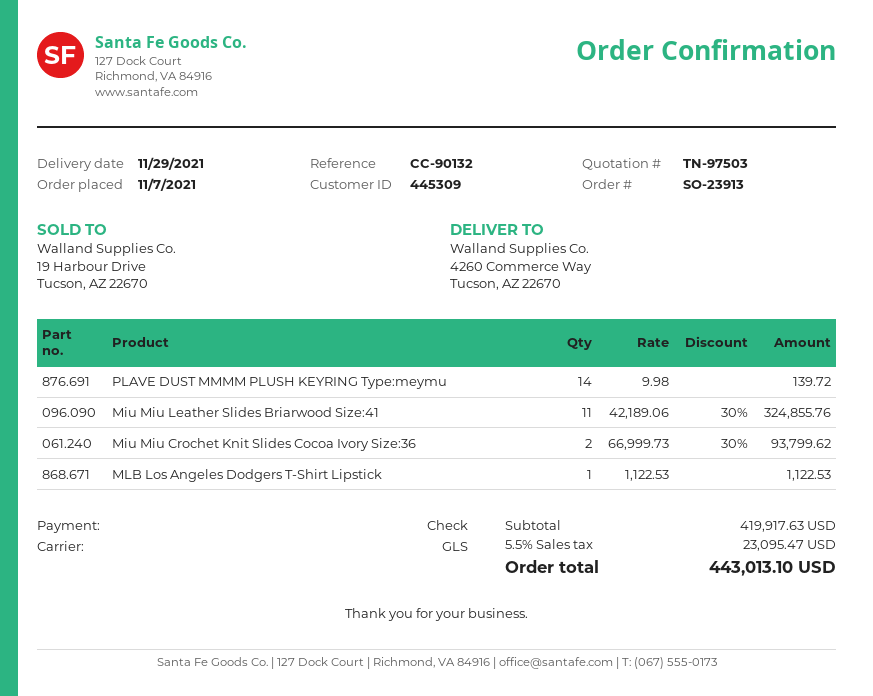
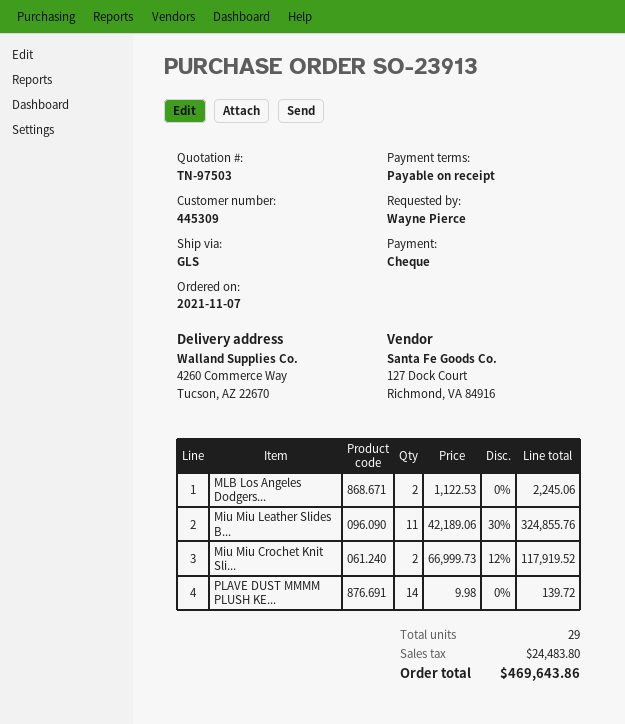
Miu Miu Crochet Knit Slides Cocoa Ivory Size:36: 2 x 66999.73 - 30% = 93799.62 -> 2 x 66999.73 - 12% = 117919.52
MLB Los Angeles Dodgers T-Shirt Lipstick: 1 x 1122.53 = 1122.53 -> 2 x 1122.53 = 2245.06
tax: 23095.47 -> 24483.80
total: 443013.10 -> 469643.86

